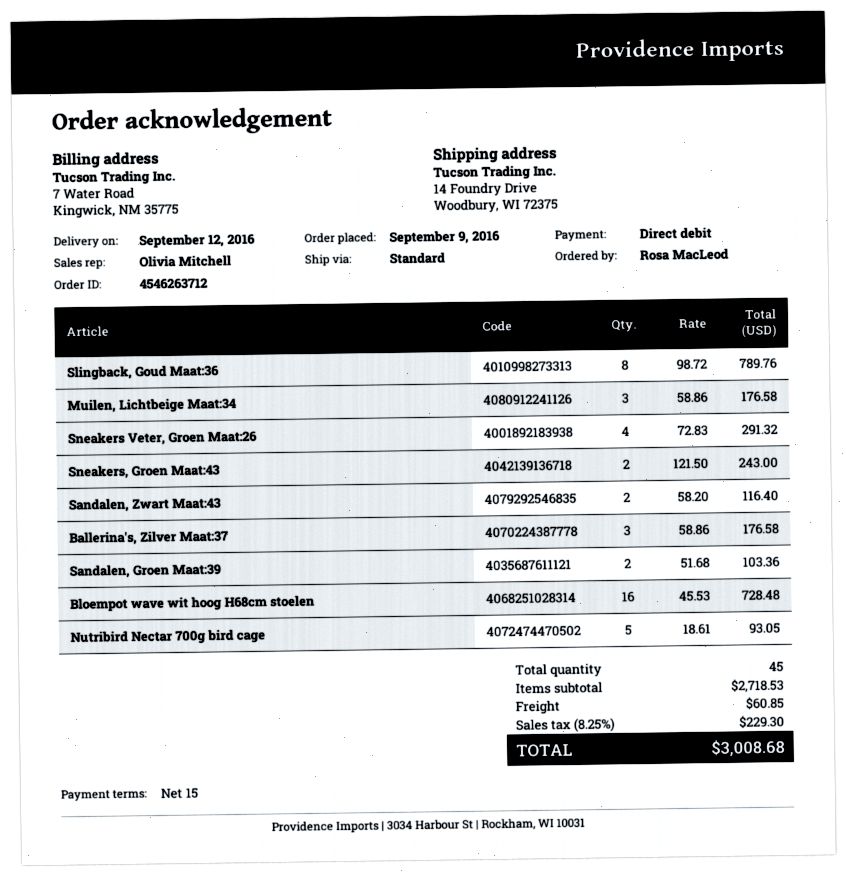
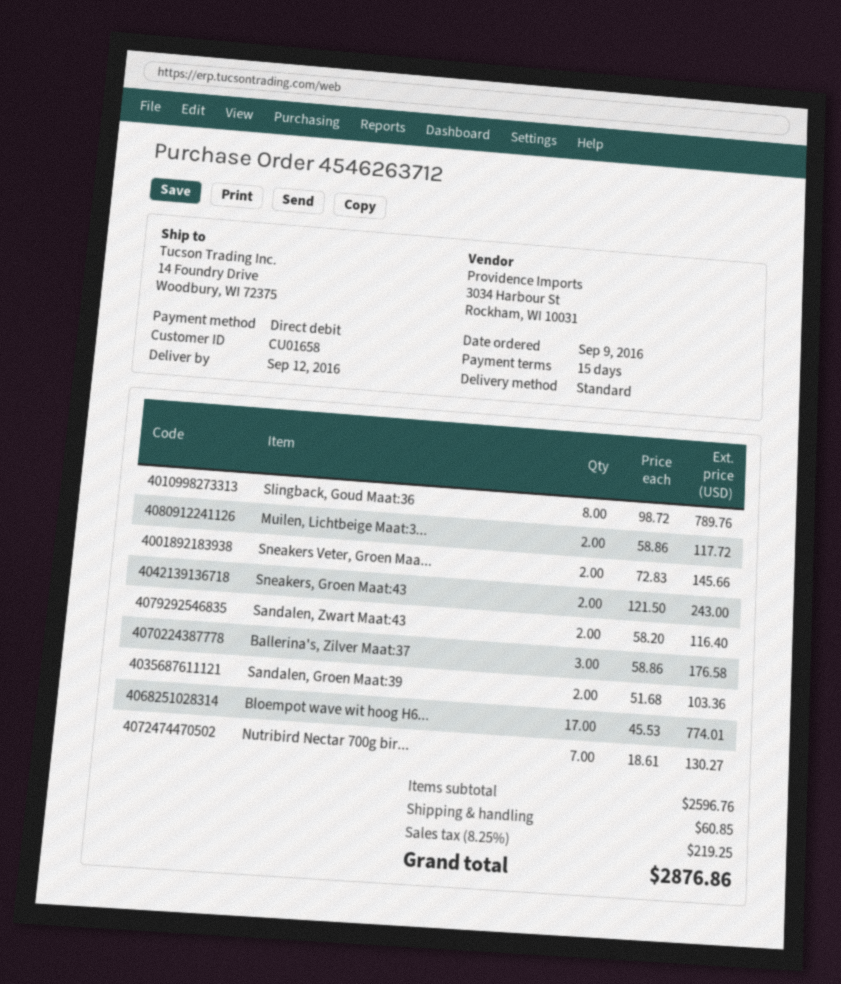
Muilen, Lichtbeige Maat:34: 3 x 58.86 = 176.58 -> 2 x 58.86 = 117.72
Sneakers Veter, Groen Maat:26: 4 x 72.83 = 291.32 -> 2 x 72.83 = 145.66
Bloempot wave wit hoog H68cm stoelen: 16 x 45.53 = 728.48 -> 17 x 45.53 = 774.01
Nutribird Nectar 700g bird cage: 5 x 18.61 = 93.05 -> 7 x 18.61 = 130.27
subtotal: 2718.53 -> 2596.76
tax: 8.25% = 229.30 -> 8.25% = 219.25
total: 3008.68 -> 2876.86

